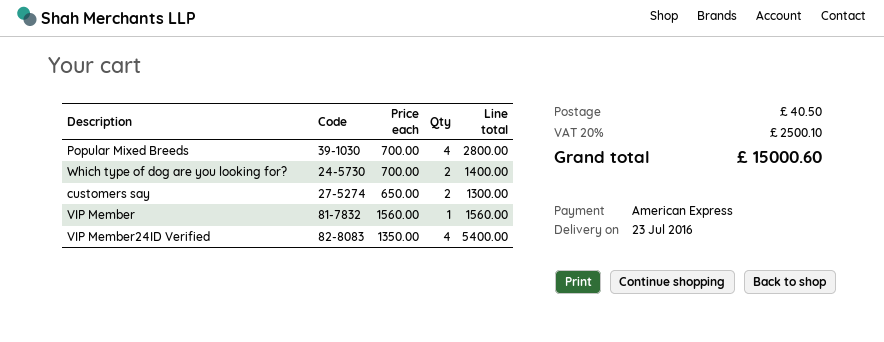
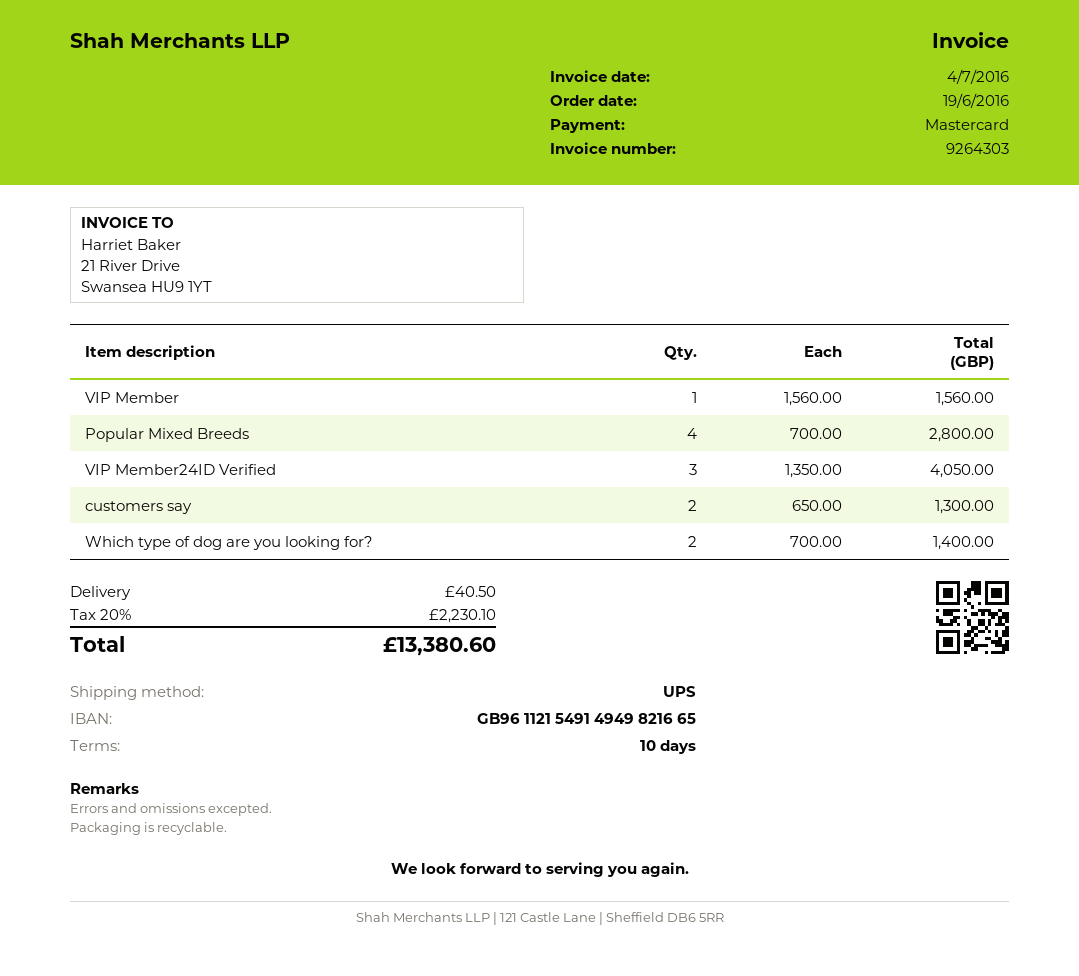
payment method: American Express -> Mastercard
VIP Member24ID Verified: 4 x 1350.00 = 5400.00 -> 3 x 1350.00 = 4050.00
tax: 20% = 2500.10 -> 20% = 2230.10
total: 15000.60 -> 13380.60

